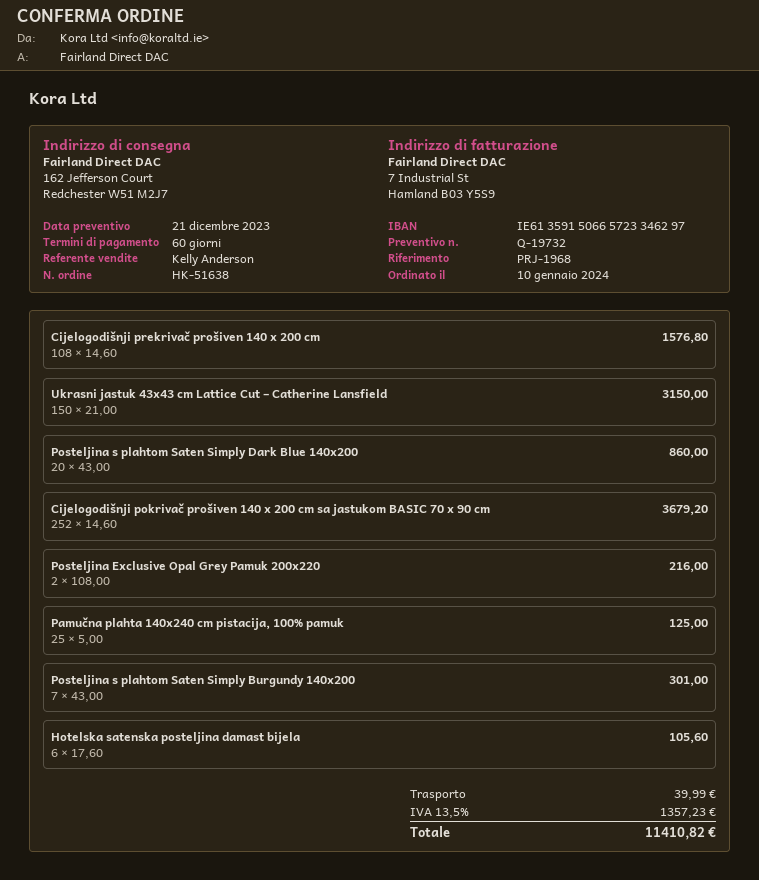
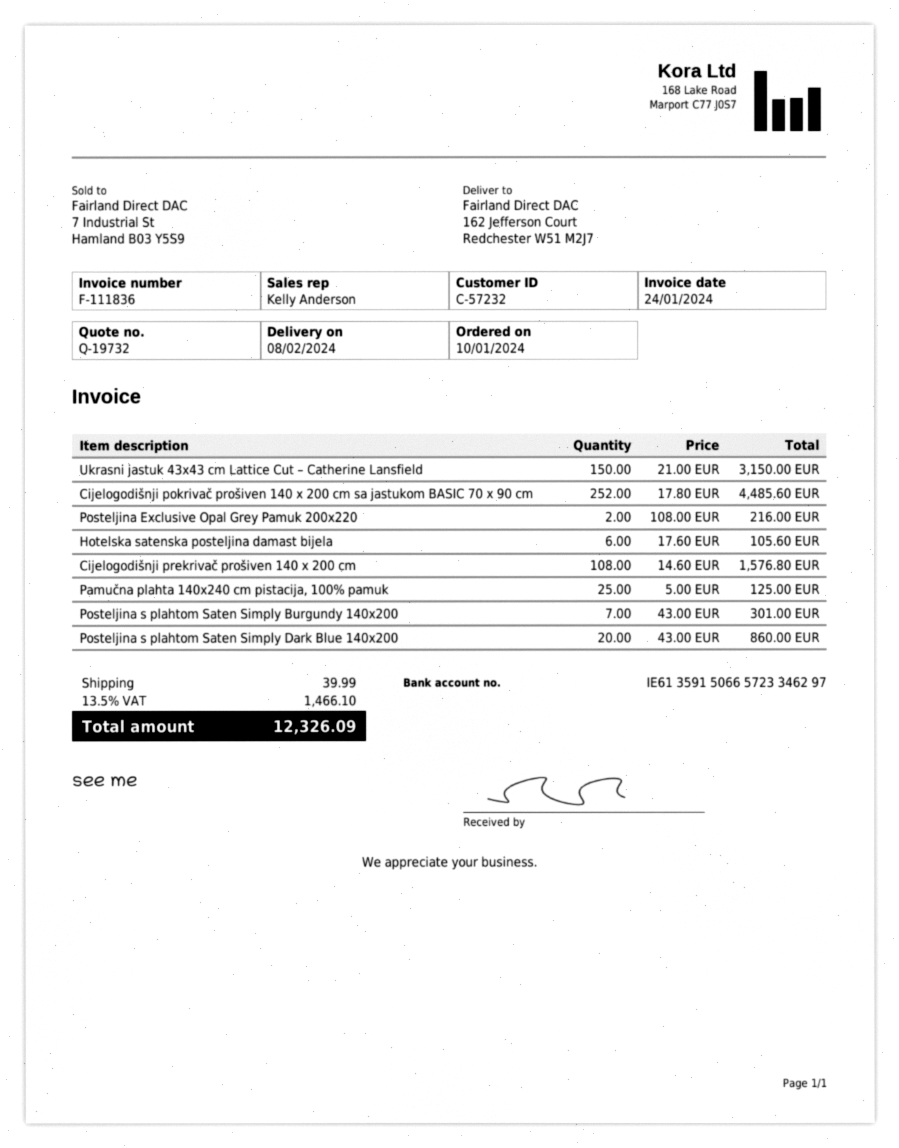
Cijelogodišnji pokrivač prošiven 140 x 200 cm sa jastukom BASIC 70 x 90 cm: 252 x 14.60 = 3679.20 -> 252 x 17.80 = 4485.60
tax: 13.5% = 1357.23 -> 13.5% = 1466.10
total: 11410.82 -> 12326.09

